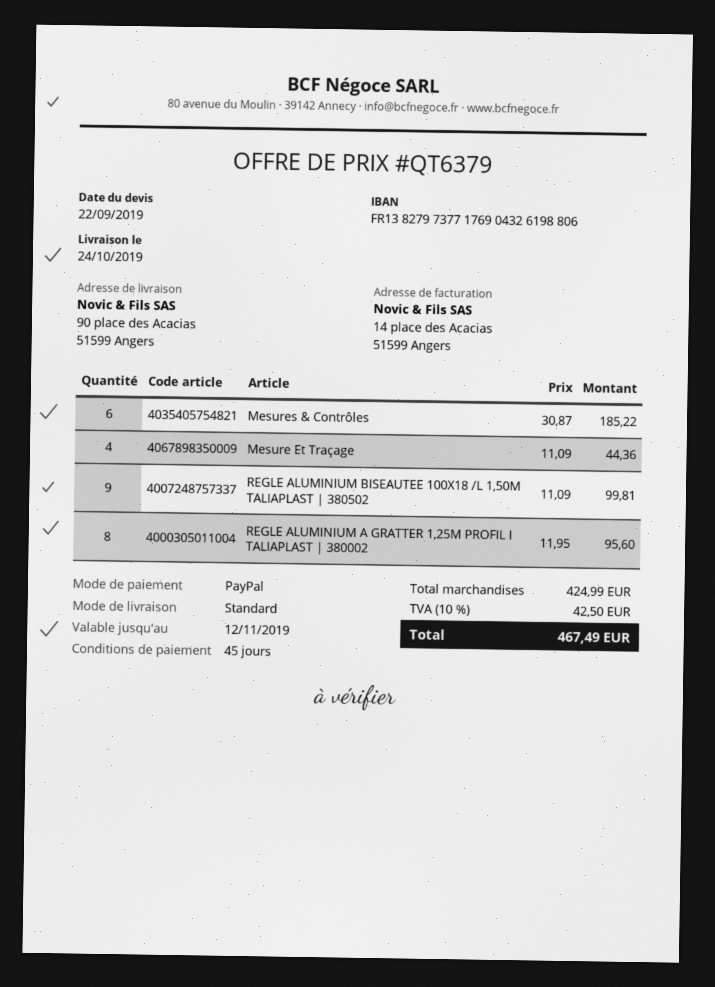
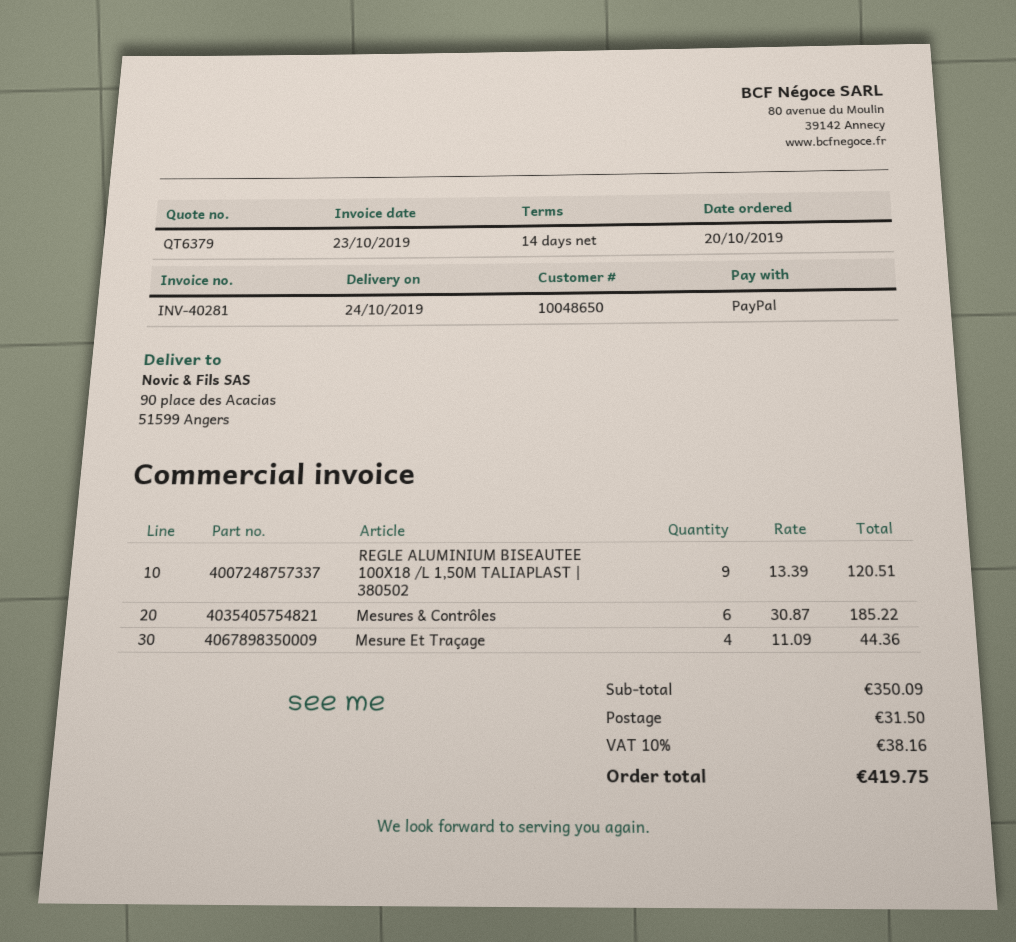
payment terms: 45 days -> 14 days
REGLE ALUMINIUM BISEAUTEE 100X18 /L 1,50M TALIAPLAST | 380502: 9 x 11.09 = 99.81 -> 9 x 13.39 = 120.51
REGLE ALUMINIUM A GRATTER 1,25M PROFIL I TALIAPLAST | 380002: 8 x 11.95 = 95.60 -> none
subtotal: 424.99 -> 350.09
shipping: none -> 31.50
tax: 10% = 42.50 -> 10% = 38.16
total: 467.49 -> 419.75

